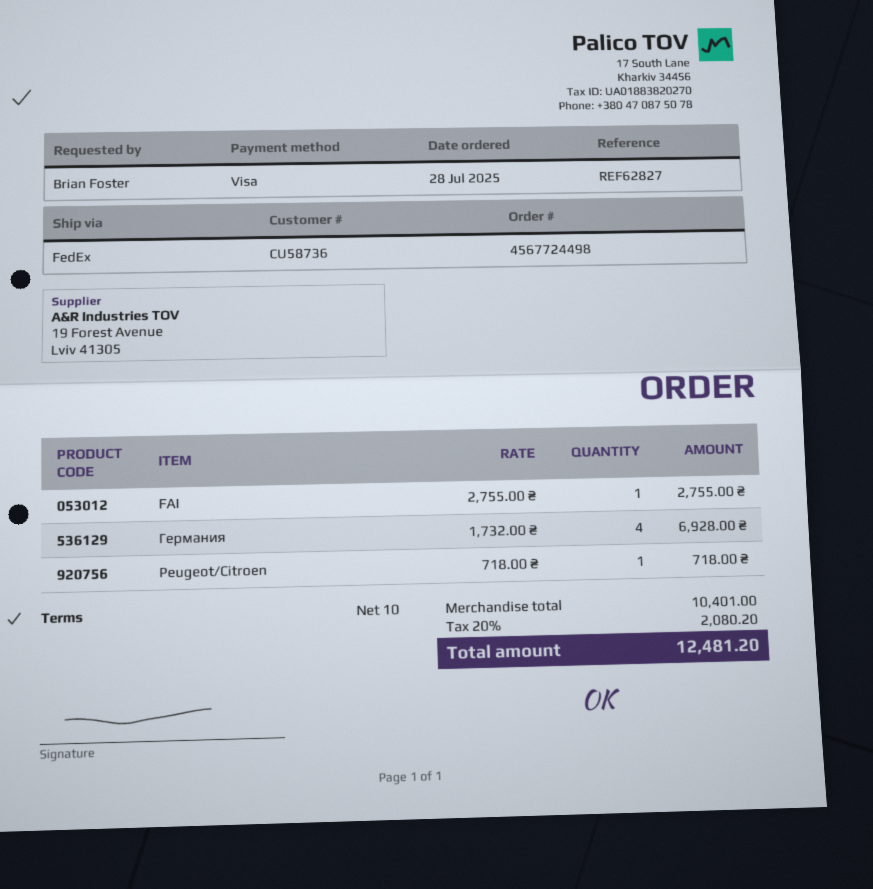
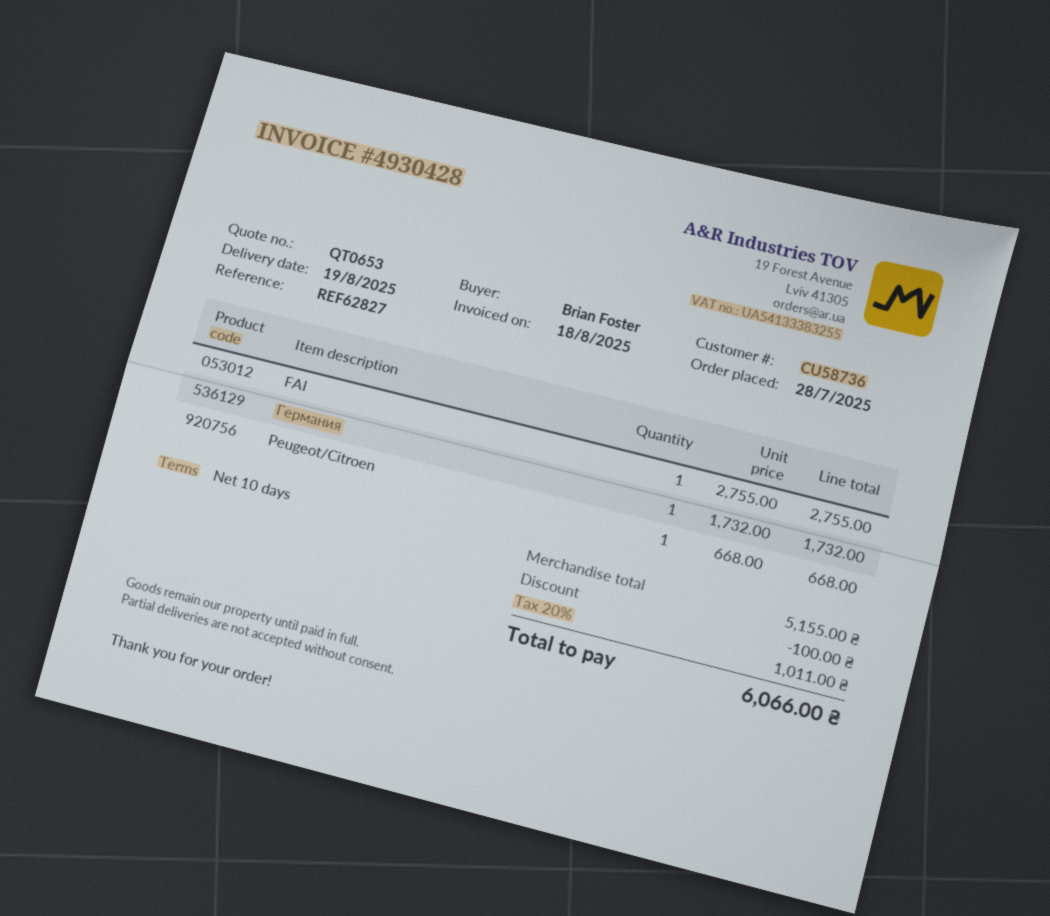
Германия: 4 x 1732.00 = 6928.00 -> 1 x 1732.00 = 1732.00
Peugeot/Citroen: 1 x 718.00 = 718.00 -> 1 x 668.00 = 668.00
subtotal: 10401.00 -> 5155.00
discount: none -> 100.00
tax: 20% = 2080.20 -> 20% = 1011.00
total: 12481.20 -> 6066.00

